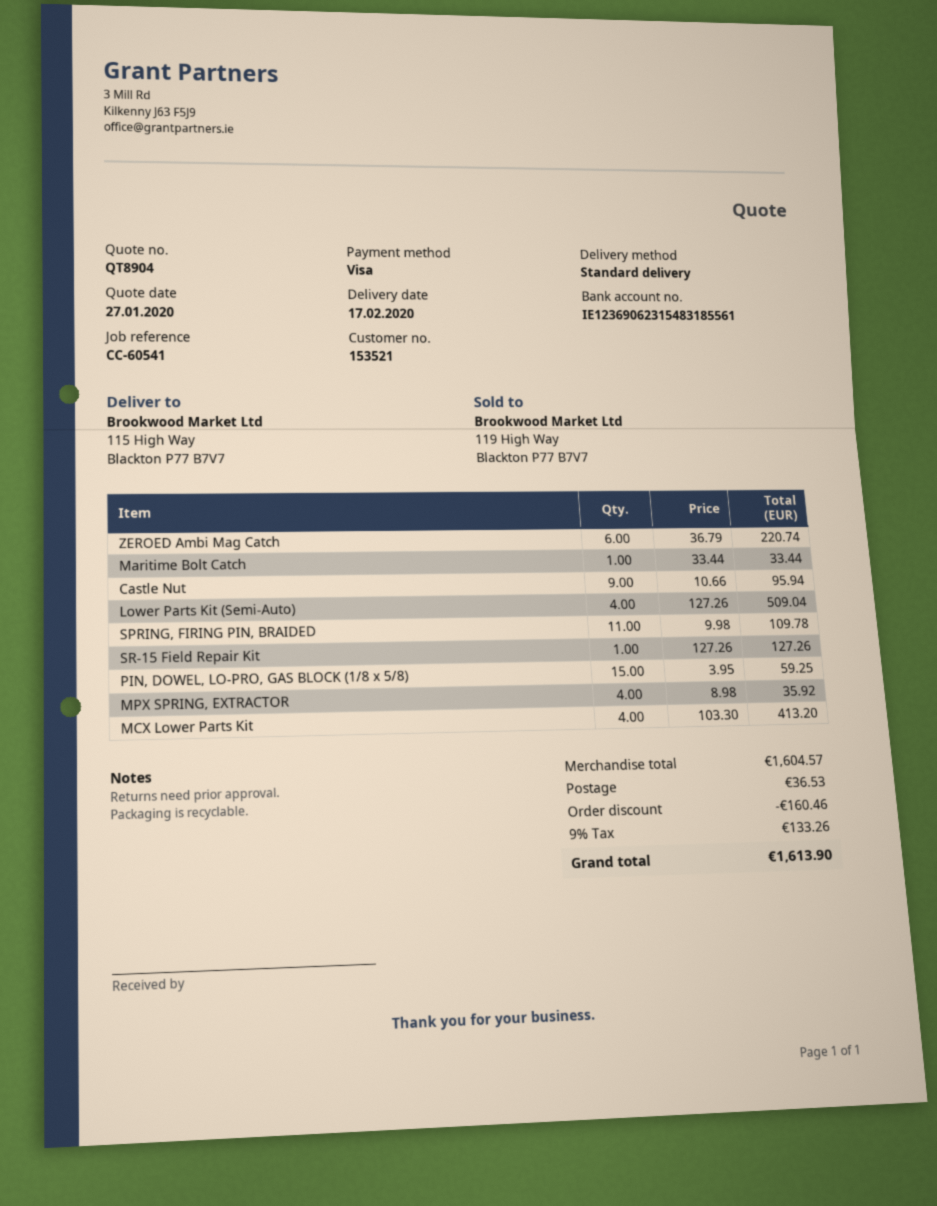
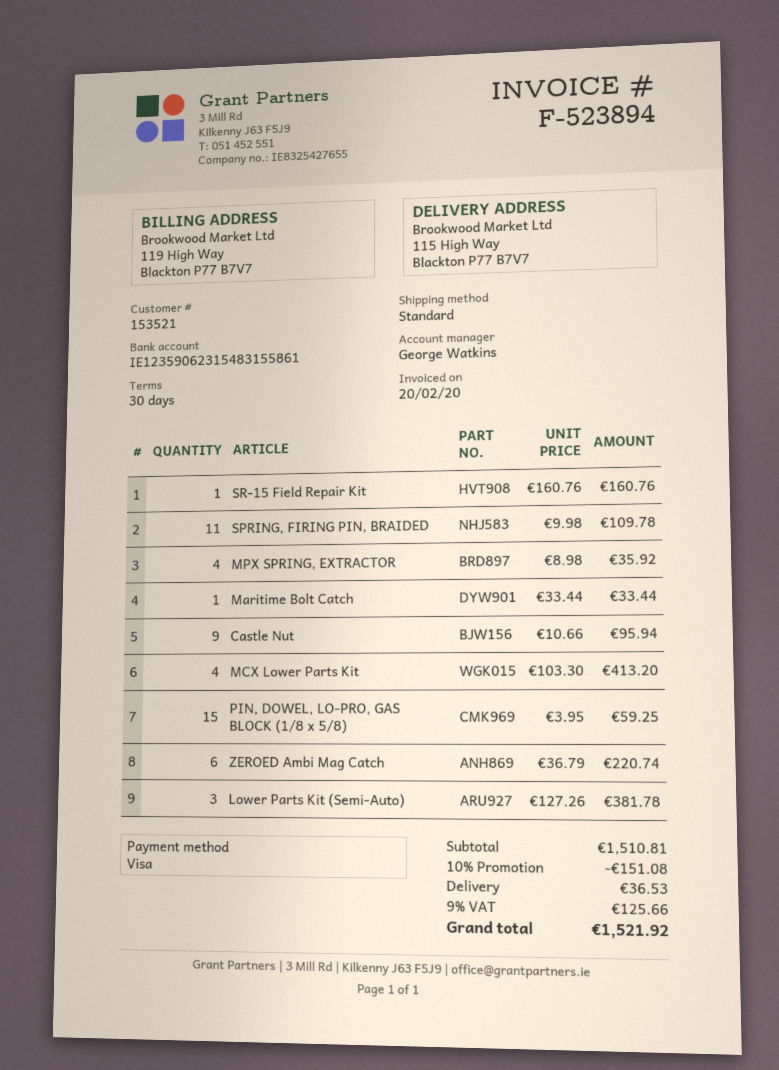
bank account: IE12369062315483185561 -> IE12359062315483155861
Lower Parts Kit (Semi-Auto): 4 x 127.26 = 509.04 -> 3 x 127.26 = 381.78
SR-15 Field Repair Kit: 1 x 127.26 = 127.26 -> 1 x 160.76 = 160.76
subtotal: 1604.57 -> 1510.81
discount: 160.46 -> 151.08
tax: 9% = 133.26 -> 9% = 125.66
total: 1613.90 -> 1521.92

